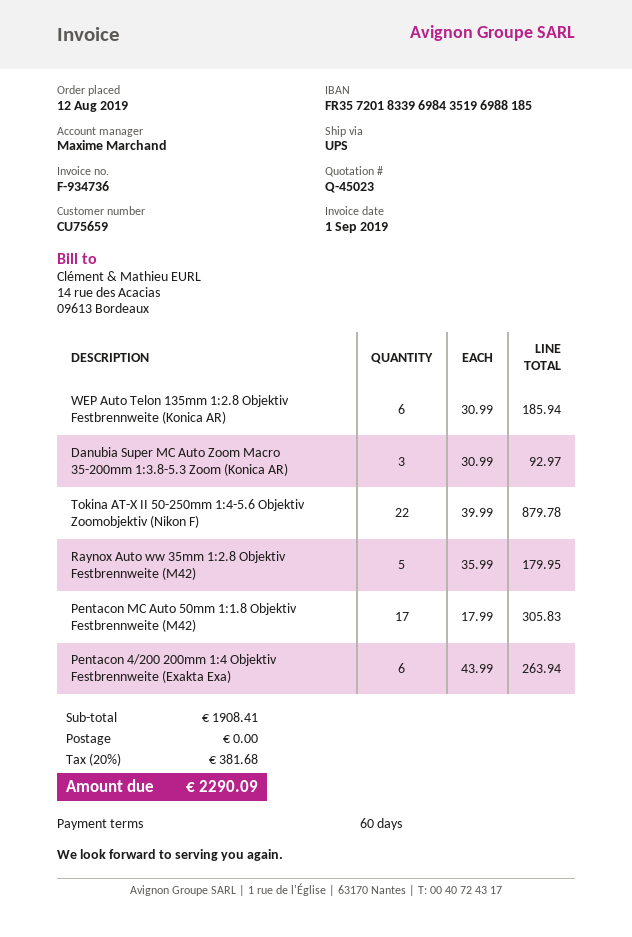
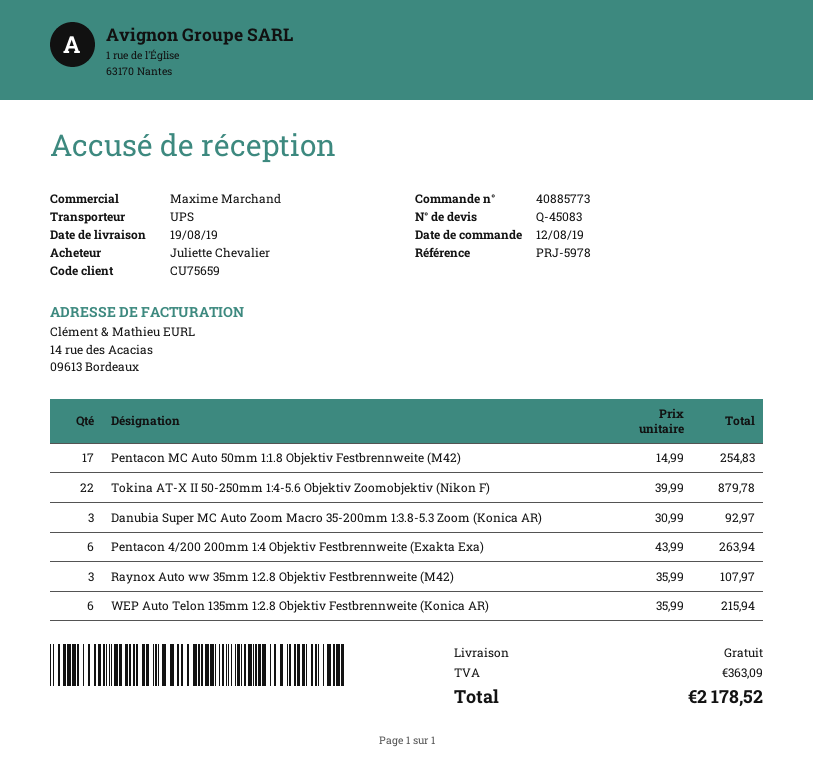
quote number: Q-45023 -> Q-45083
WEP Auto Telon 135mm 1:2.8 Objektiv Festbrennweite (Konica AR): 6 x 30.99 = 185.94 -> 6 x 35.99 = 215.94
Raynox Auto ww 35mm 1:2.8 Objektiv Festbrennweite (M42): 5 x 35.99 = 179.95 -> 3 x 35.99 = 107.97
Pentacon MC Auto 50mm 1:1.8 Objektiv Festbrennweite (M42): 17 x 17.99 = 305.83 -> 17 x 14.99 = 254.83
tax: 381.68 -> 363.09
total: 2290.09 -> 2178.52

